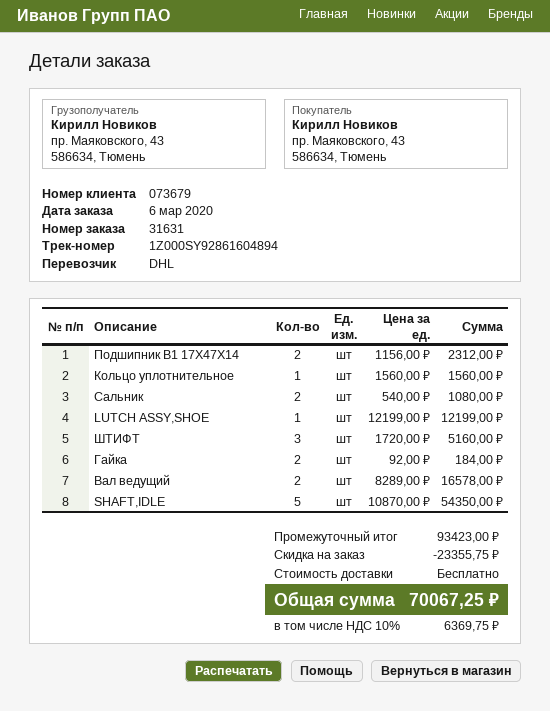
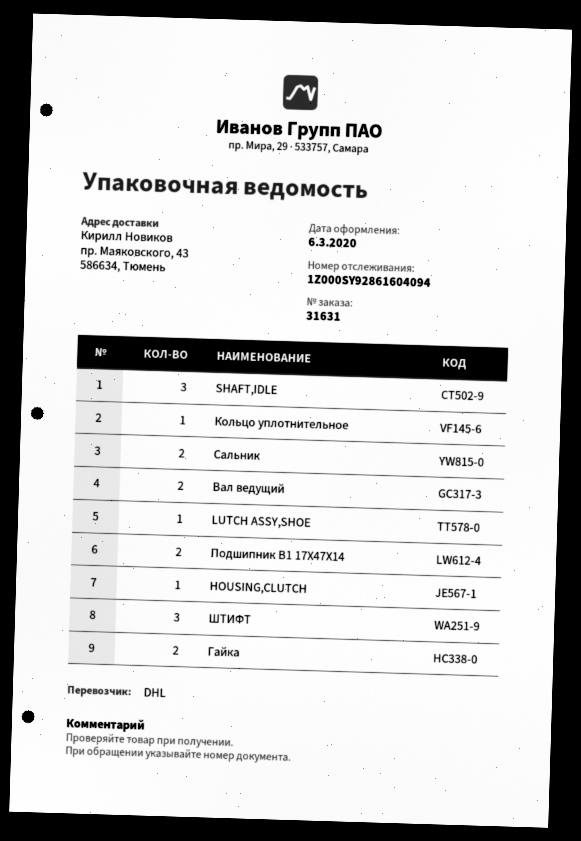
tracking number: 1Z000SY92861604894 -> 1Z000SY92861604094
SHAFT,IDLE: 5 -> 3
HOUSING,CLUTCH: none -> 1

